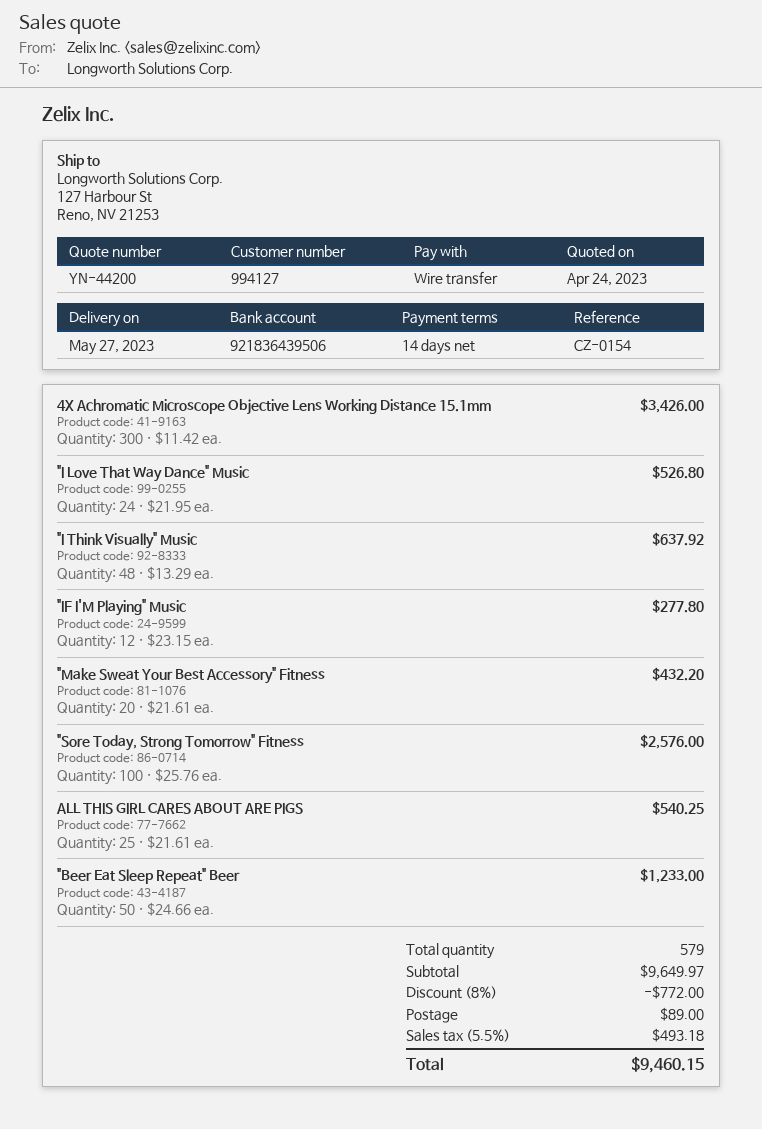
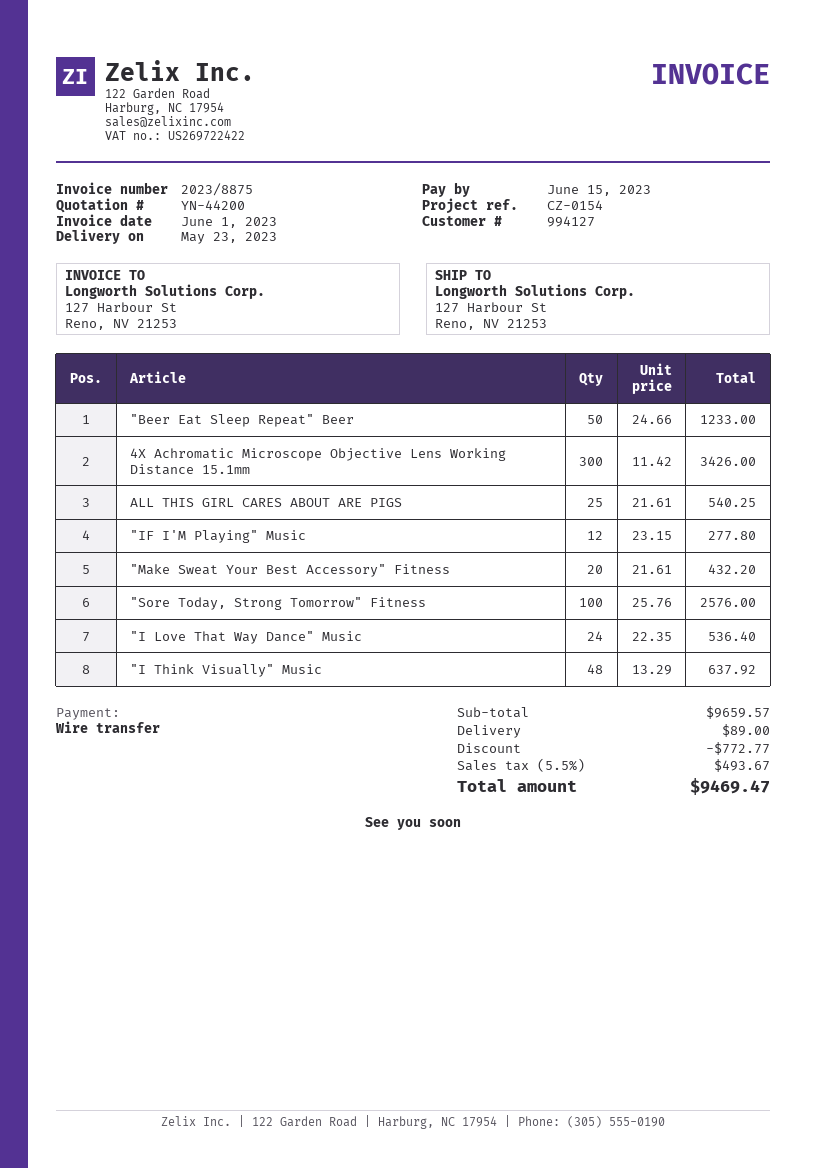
delivery date: 2023-05-27 -> 2023-05-23
"I Love That Way Dance" Music: 24 x 21.95 = 526.80 -> 24 x 22.35 = 536.40
subtotal: 9649.97 -> 9659.57
discount: 772.00 -> 772.77
tax: 5.5% = 493.18 -> 5.5% = 493.67
total: 9460.15 -> 9469.47

